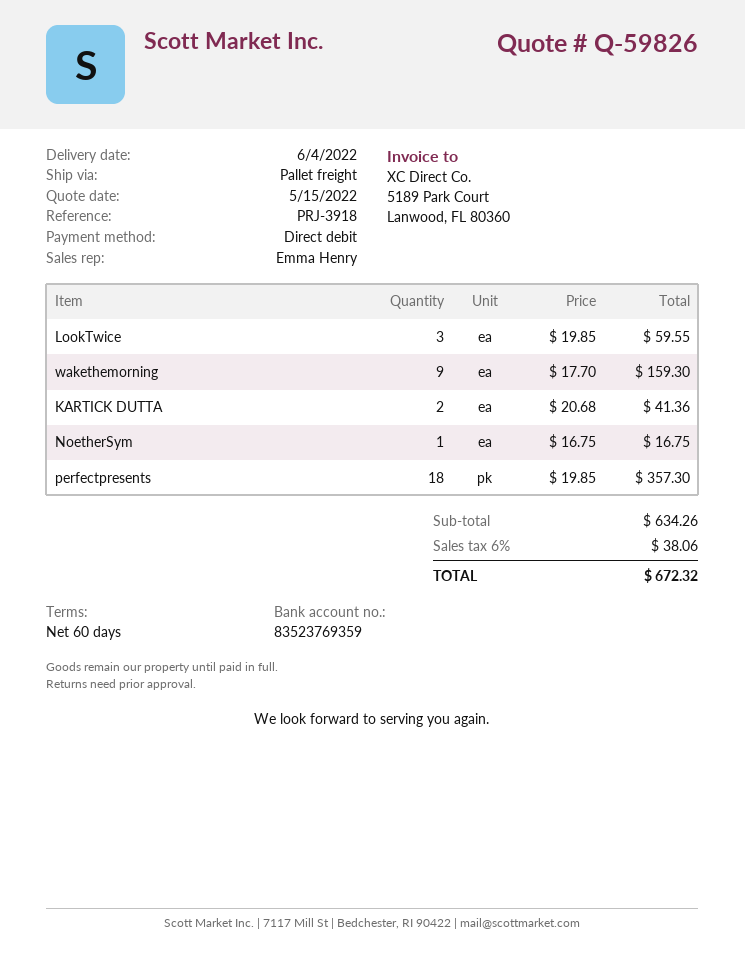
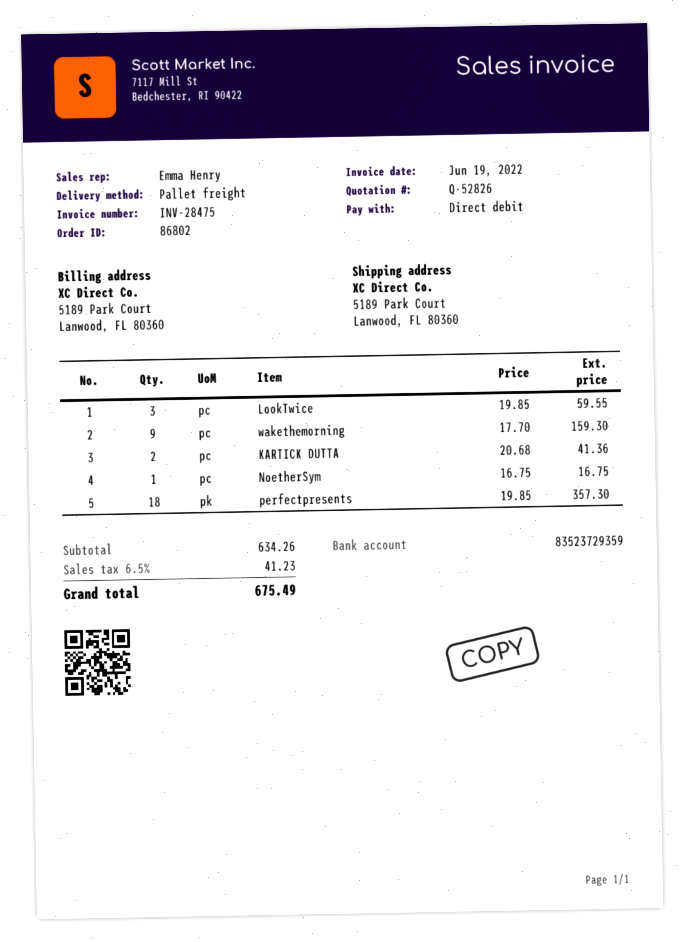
quote number: Q-59826 -> Q-52826
bank account: 83523769359 -> 83523729359
tax: 6% = 38.06 -> 6.5% = 41.23
total: 672.32 -> 675.49

